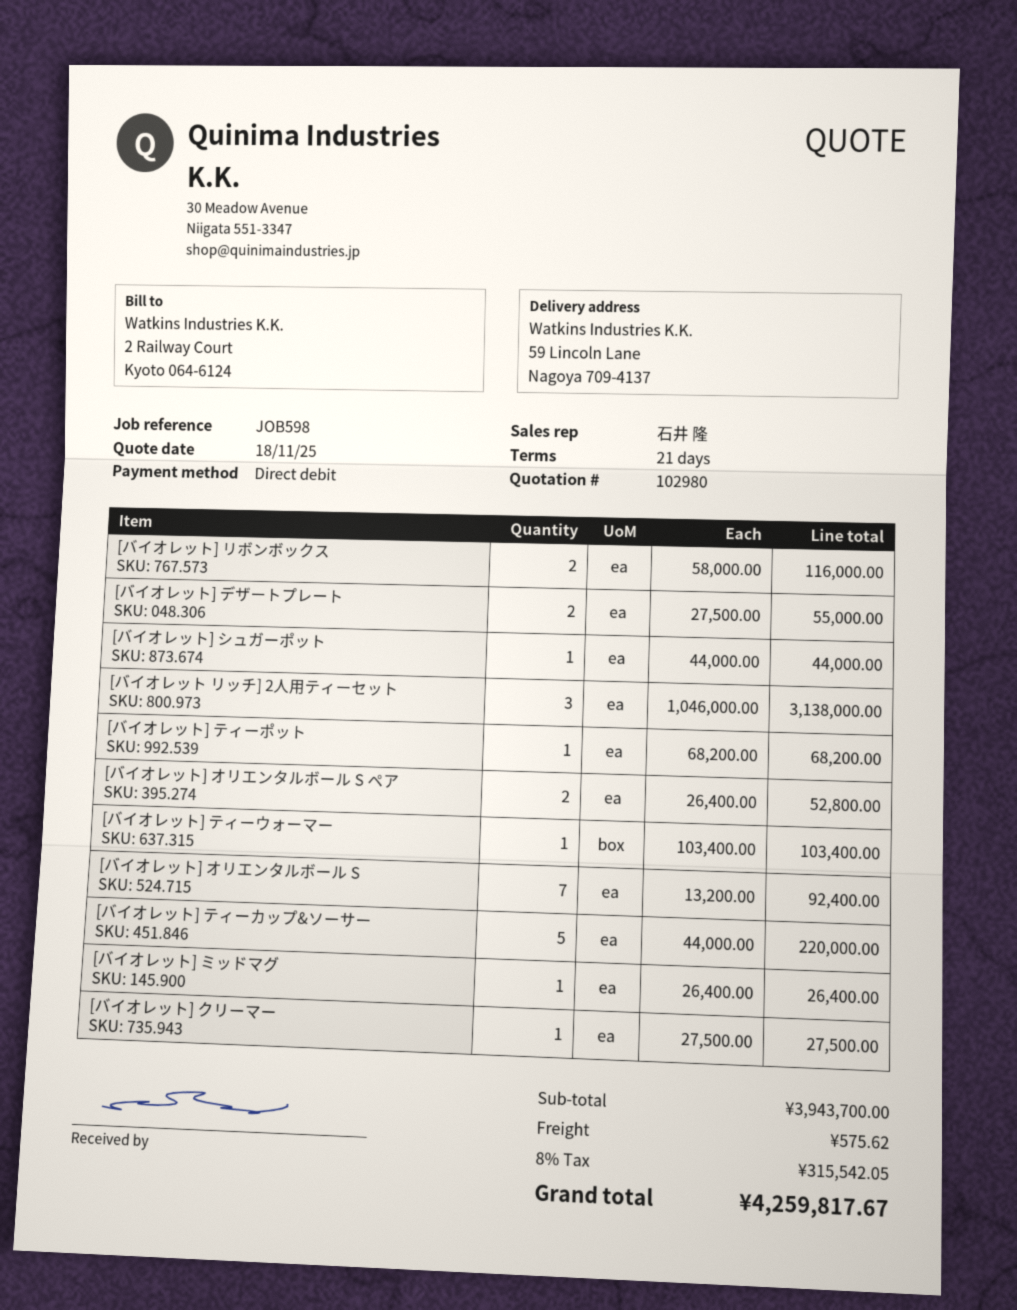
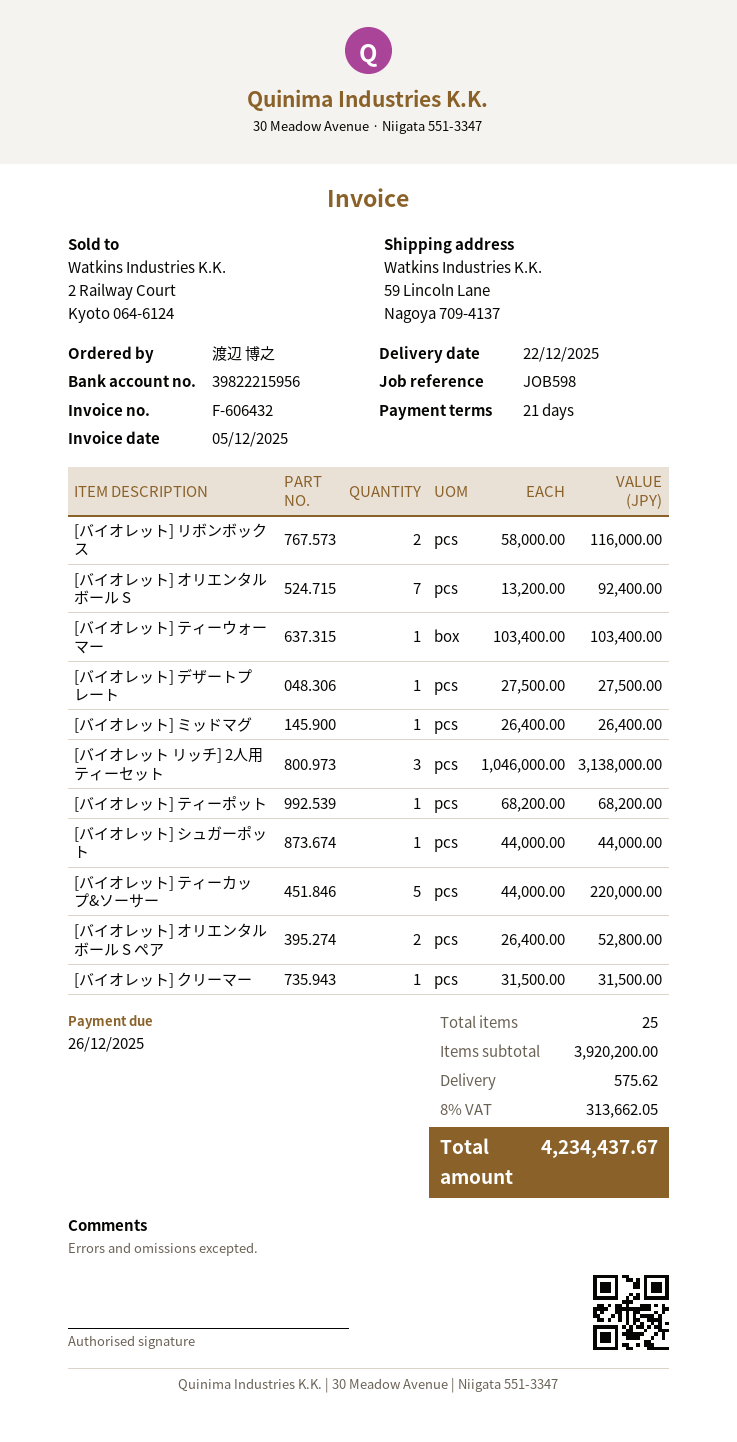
[バイオレット] デザートプレート: 2 x 27500.00 = 55000.00 -> 1 x 27500.00 = 27500.00
[バイオレット] クリーマー: 1 x 27500.00 = 27500.00 -> 1 x 31500.00 = 31500.00
subtotal: 3943700.00 -> 3920200.00
tax: 8% = 315542.05 -> 8% = 313662.05
total: 4259817.67 -> 4234437.67

